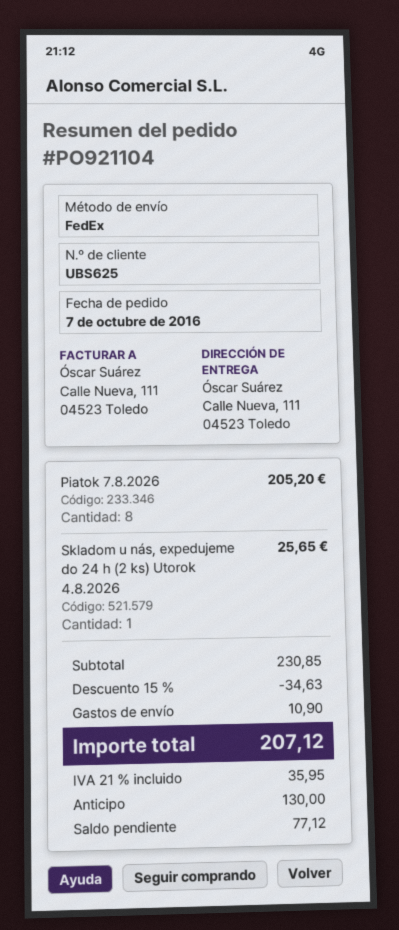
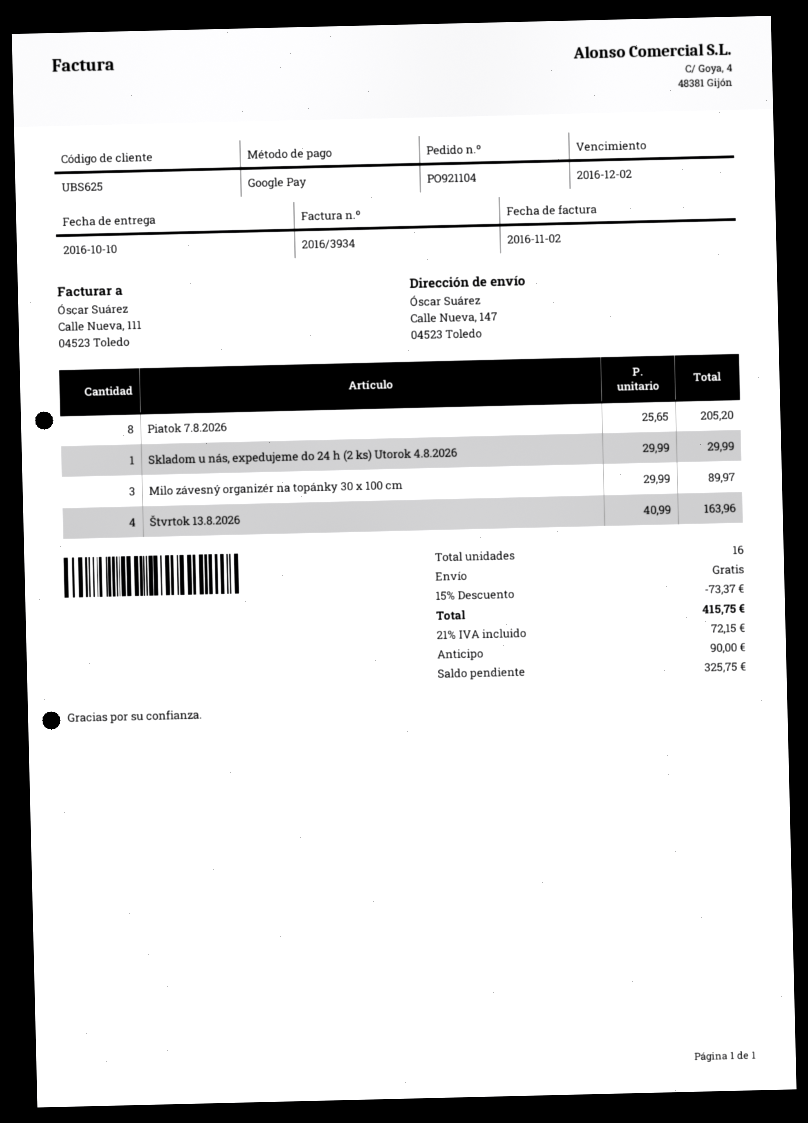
ship to: Calle Nueva, 111, 04523 Toledo -> Calle Nueva, 147, 04523 Toledo
Skladom u nás, expedujeme do 24 h (2 ks) Utorok 4.8.2026: 1 for 25.65 -> 1 for 29.99
Milo závesný organizér na topánky 30 x 100 cm: none -> 3 for 89.97
Štvrtok 13.8.2026: none -> 4 for 163.96
discount: 15% = 34.63 -> 15% = 73.37
shipping: 10.90 -> 0.00
tax: 21% = 35.95 -> 21% = 72.15
total: 207.12 -> 415.75
deposit: 130.00 -> 90.00
balance: 77.12 -> 325.75

